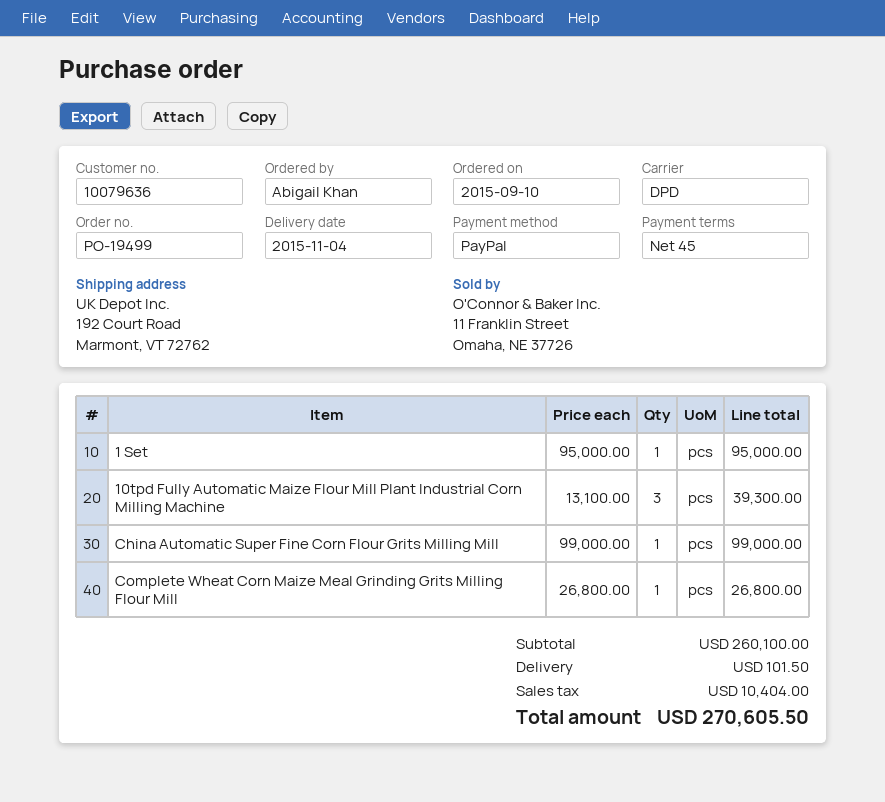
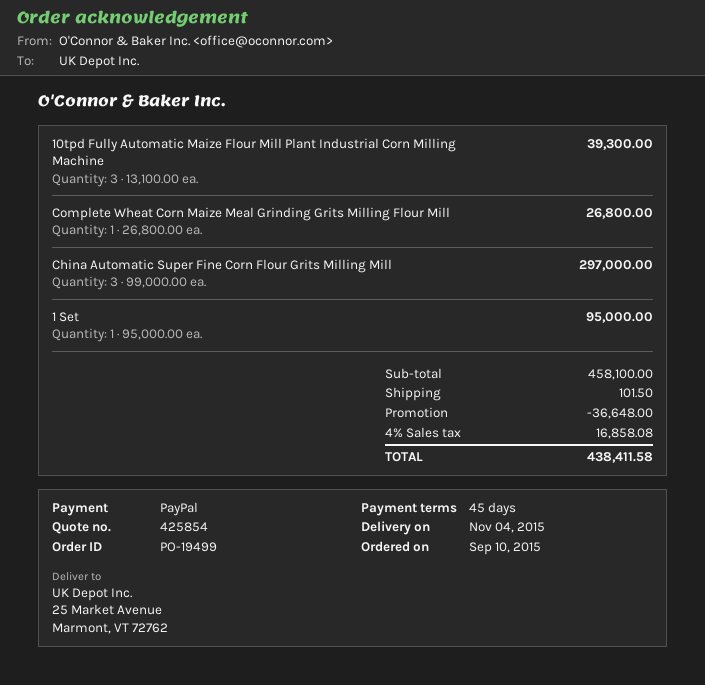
ship to: 192 Court Road, Marmont, VT 72762 -> 25 Market Avenue, Marmont, VT 72762
China Automatic Super Fine Corn Flour Grits Milling Mill: 1 x 99000.00 = 99000.00 -> 3 x 99000.00 = 297000.00
subtotal: 260100.00 -> 458100.00
discount: none -> 36648.00
tax: 10404.00 -> 16858.08
total: 270605.50 -> 438411.58

